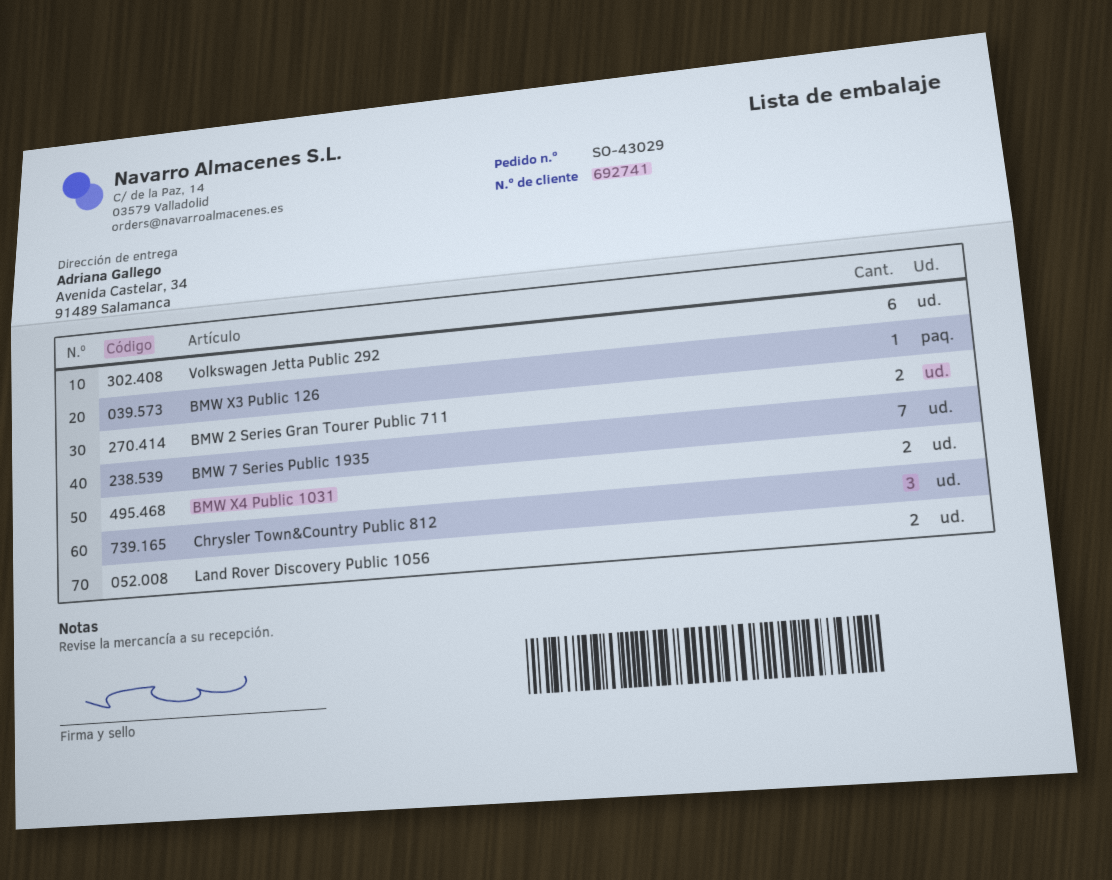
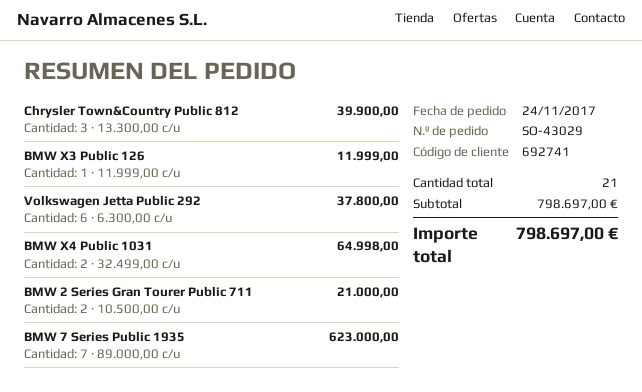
Land Rover Discovery Public 1056: 2 -> none

